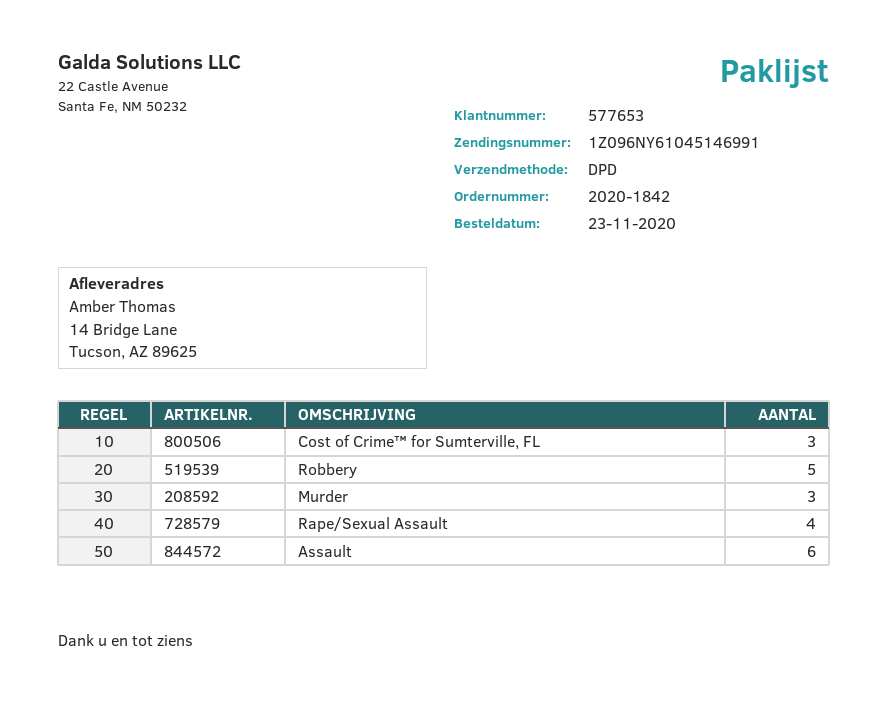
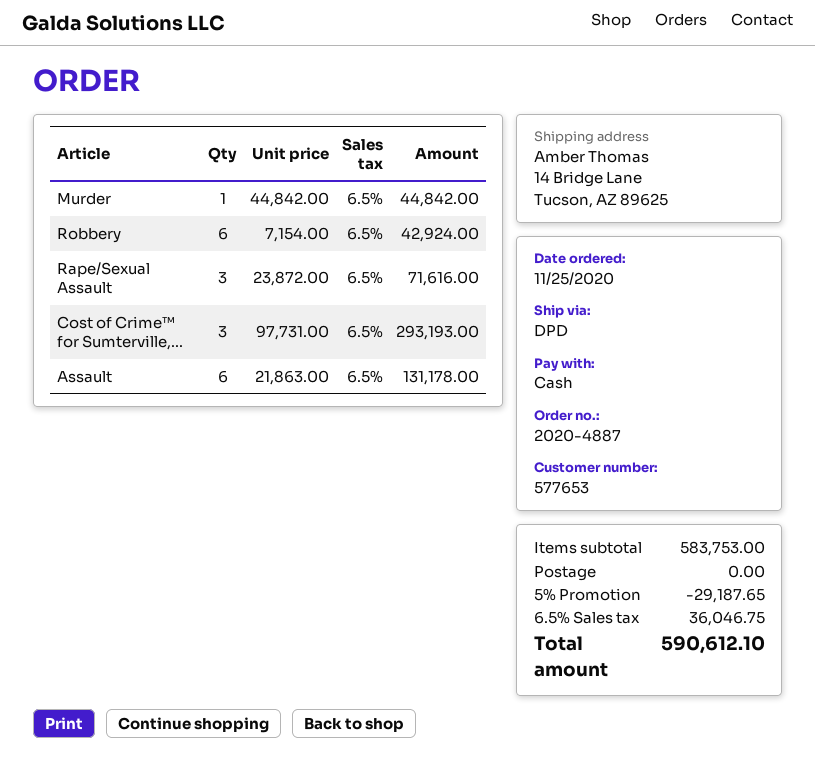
order number: 2020-1842 -> 2020-4887
order date: 2020-11-23 -> 2020-11-25
Robbery: 5 -> 6
Murder: 3 -> 1
Rape/Sexual Assault: 4 -> 3

